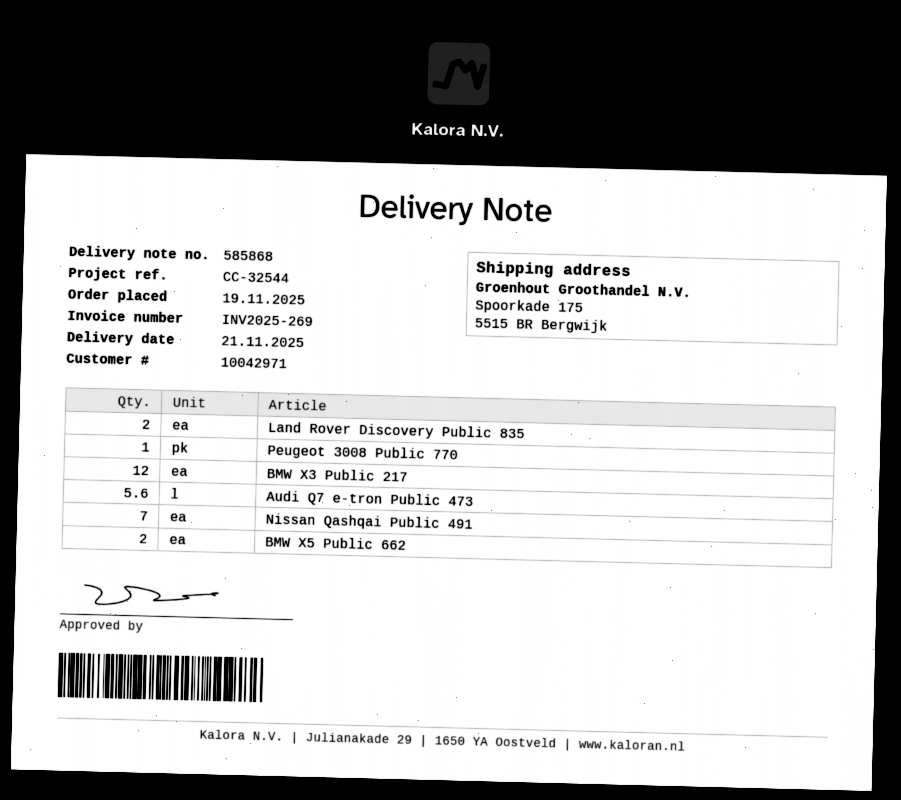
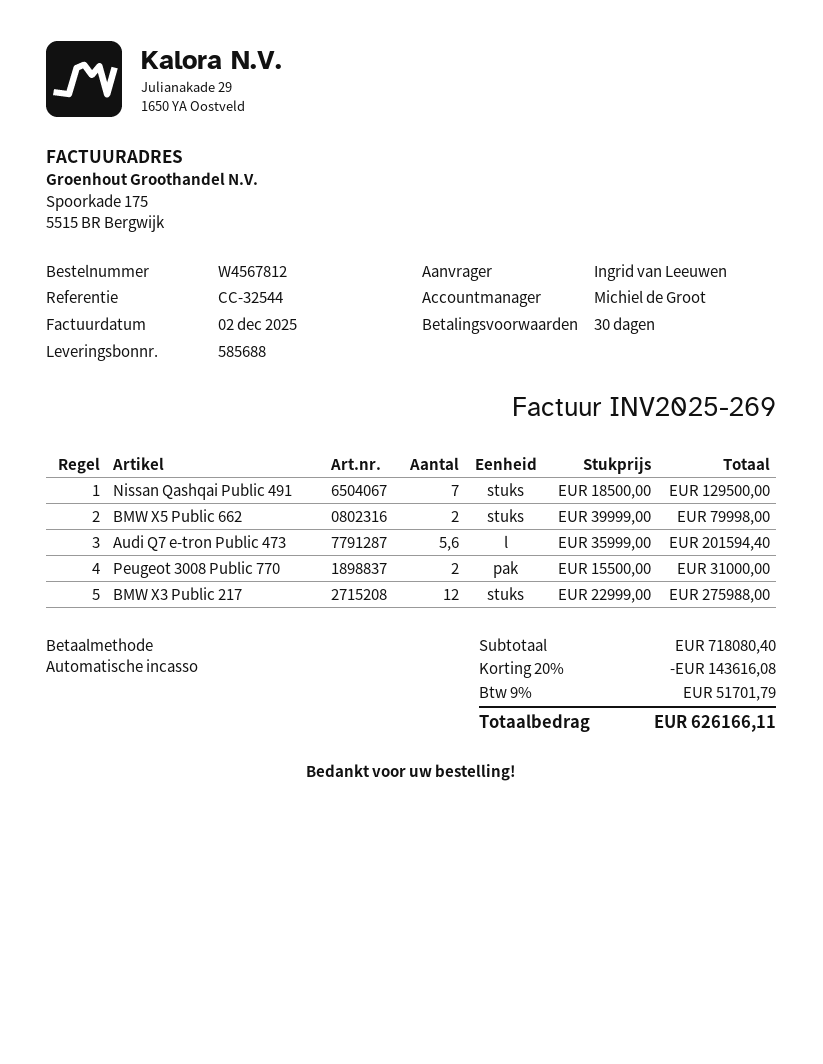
delivery note number: 585868 -> 585688
Land Rover Discovery Public 835: 2 -> none
Peugeot 3008 Public 770: 1 -> 2

